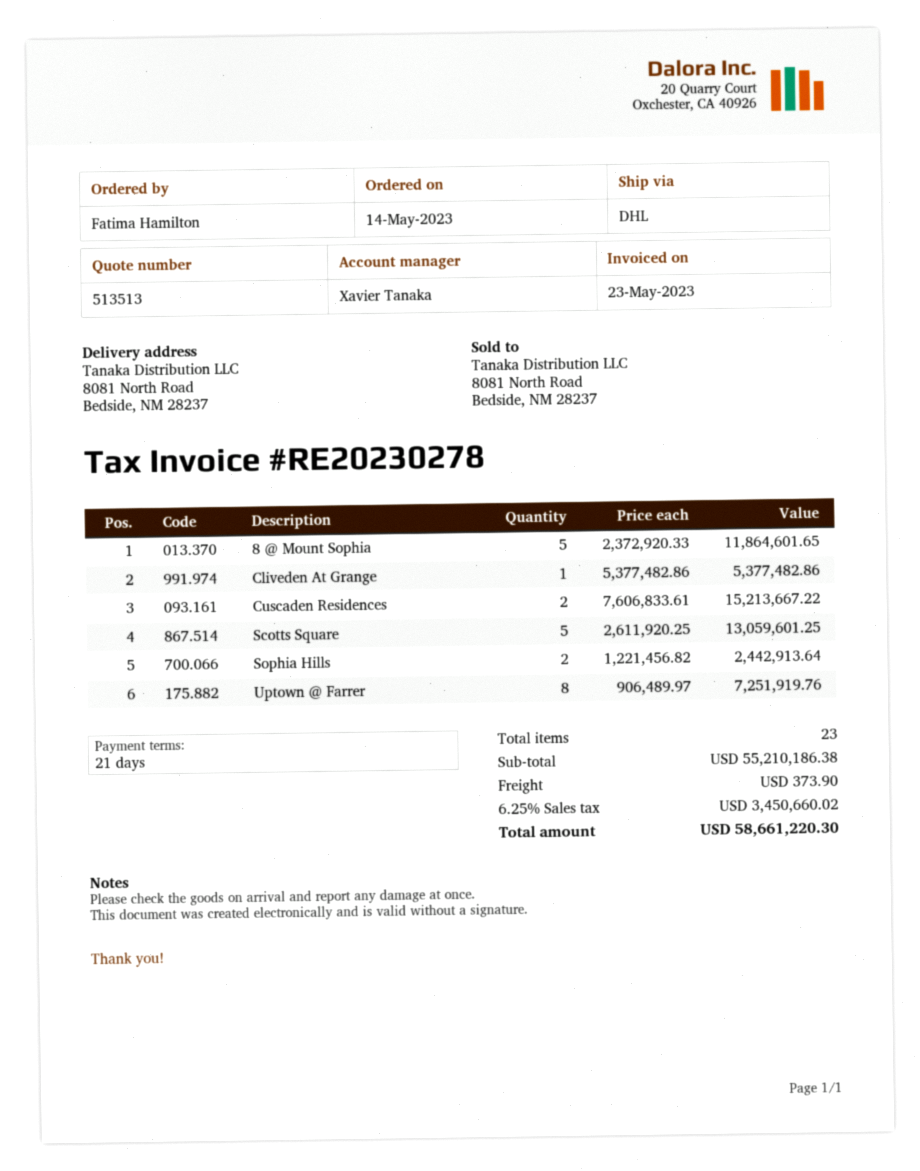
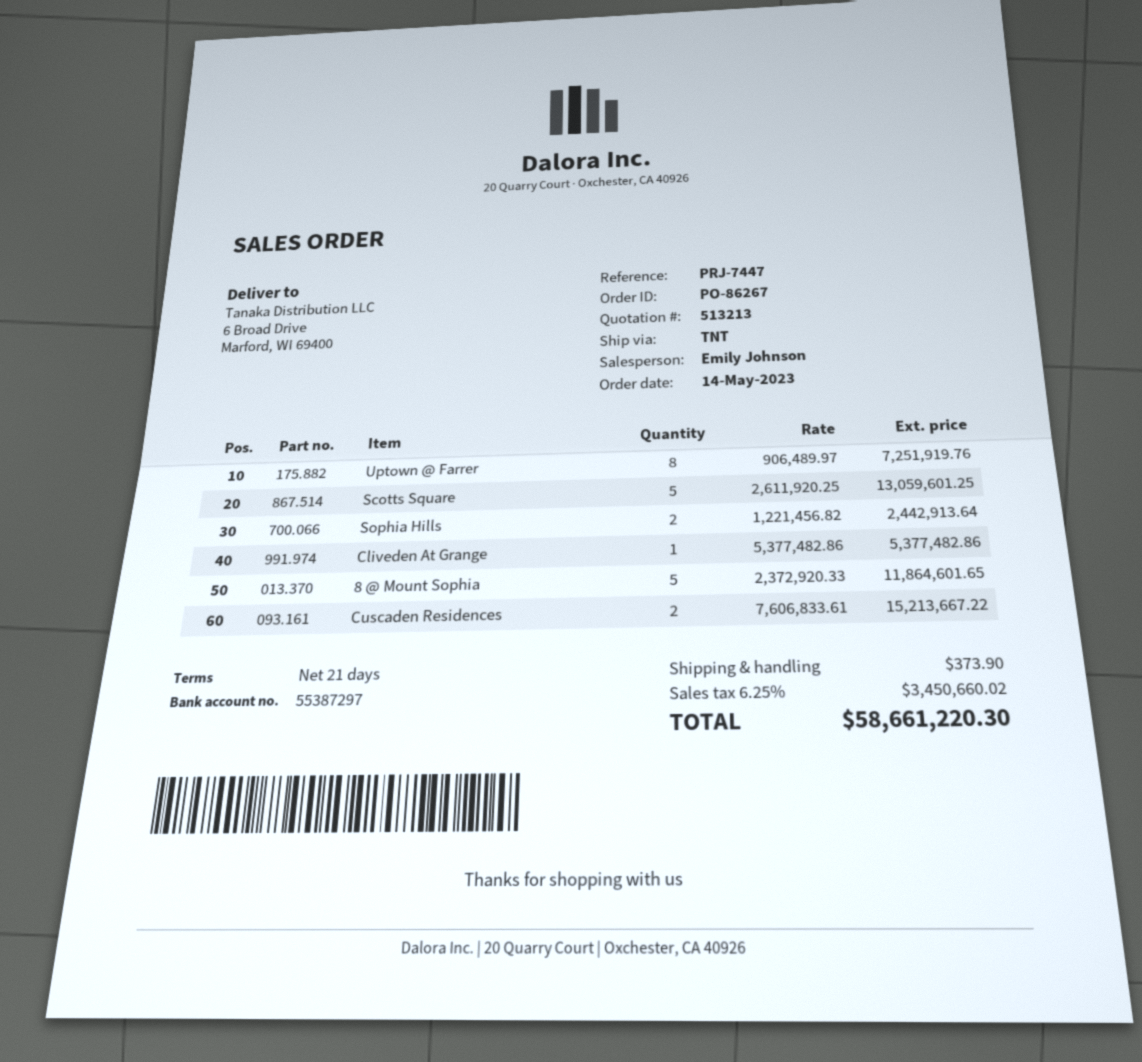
quote number: 513513 -> 513213
sales rep: Xavier Tanaka -> Emily Johnson
shipping method: DHL -> TNT
ship to: 8081 North Road, Bedside, NM 28237 -> 6 Broad Drive, Marford, WI 69400

